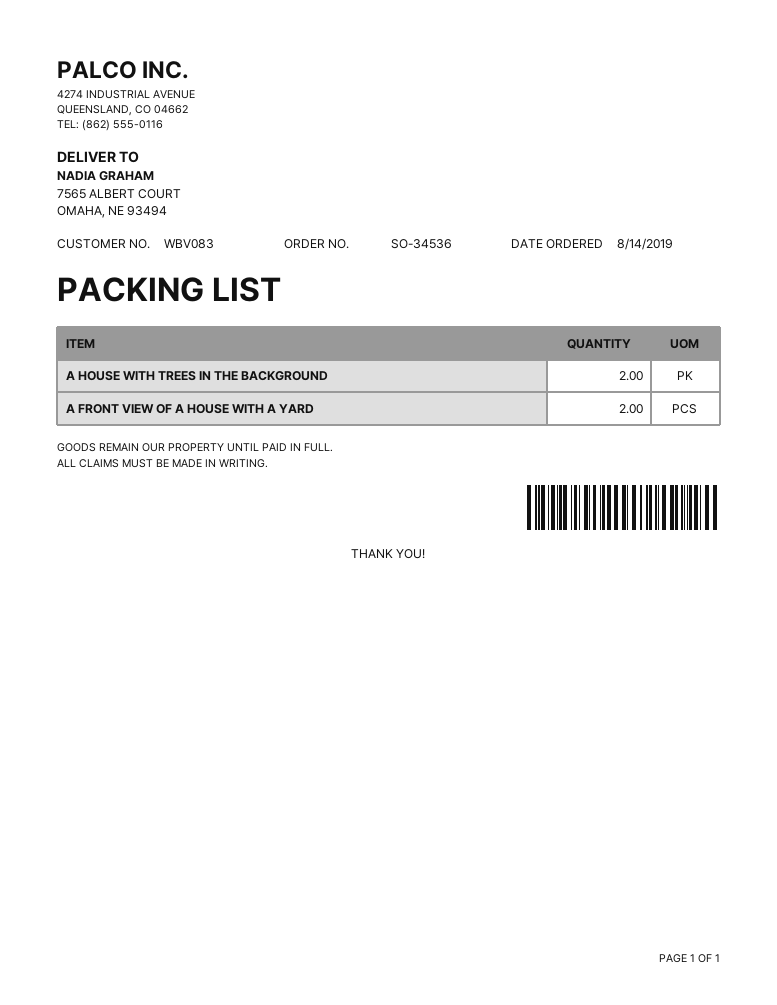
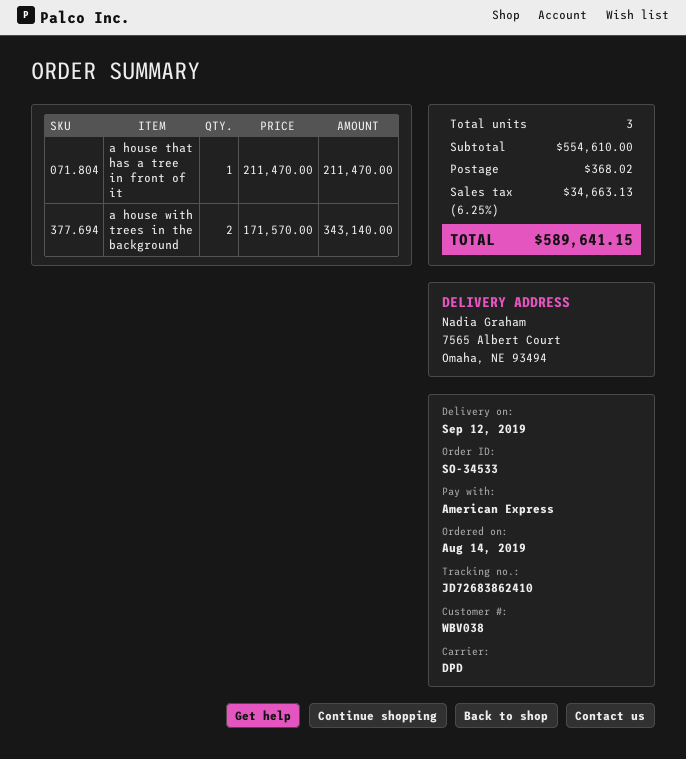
order number: SO-34536 -> SO-34533
customer number: WBV083 -> WBV038
A FRONT VIEW OF A HOUSE WITH A YARD: 2 -> none
a house that has a tree in front of it: none -> 1

